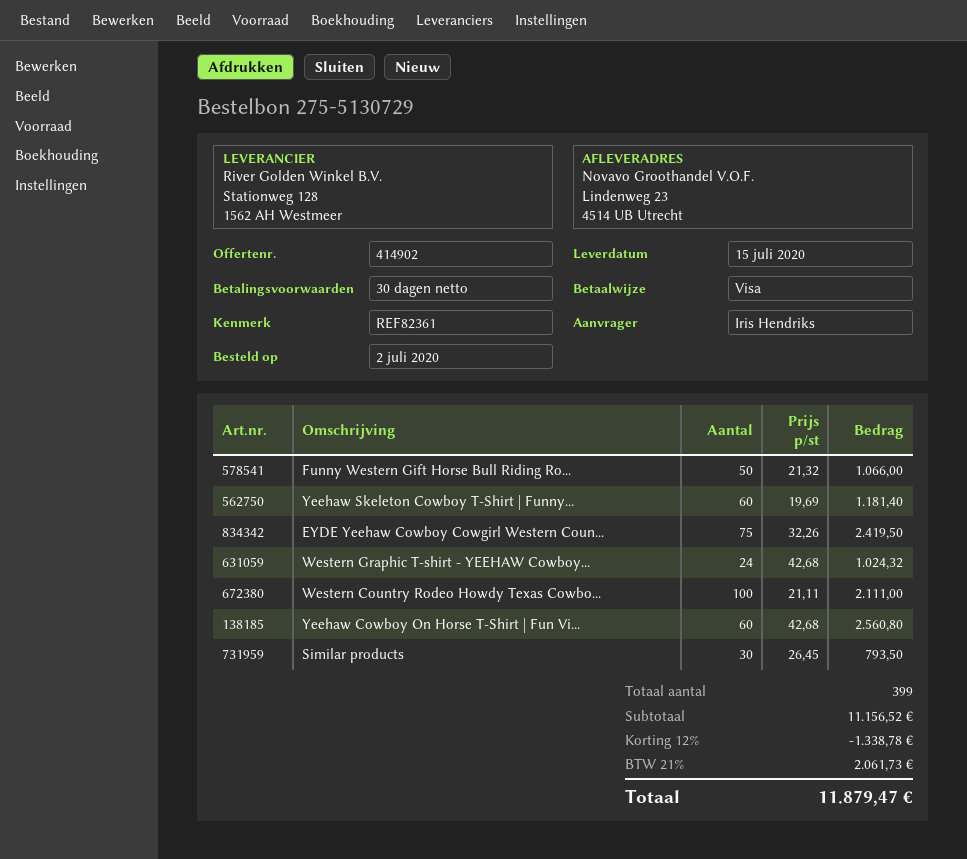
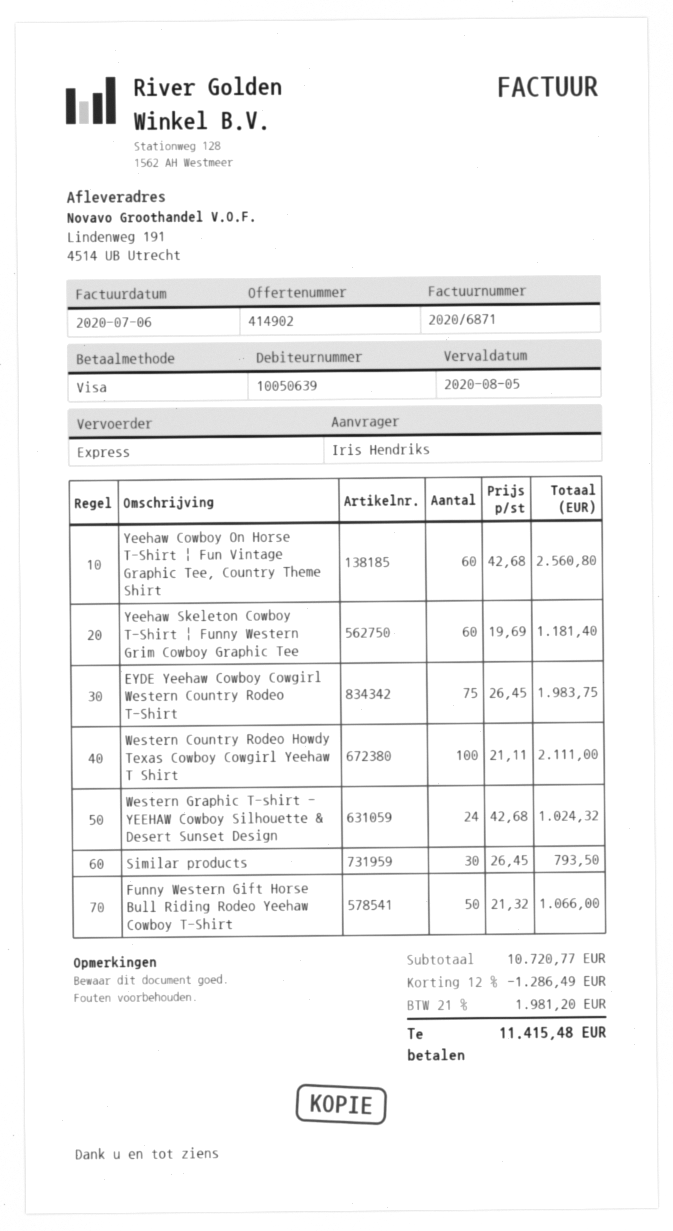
ship to: Lindenweg 23, 4514 UB Utrecht -> Lindenweg 191, 4514 UB Utrecht
EYDE Yeehaw Cowboy Cowgirl Western Coun...: 75 x 32.26 = 2419.50 -> 75 x 26.45 = 1983.75
subtotal: 11156.52 -> 10720.77
discount: 12% = 1338.78 -> 12% = 1286.49
tax: 21% = 2061.73 -> 21% = 1981.20
total: 11879.47 -> 11415.48

